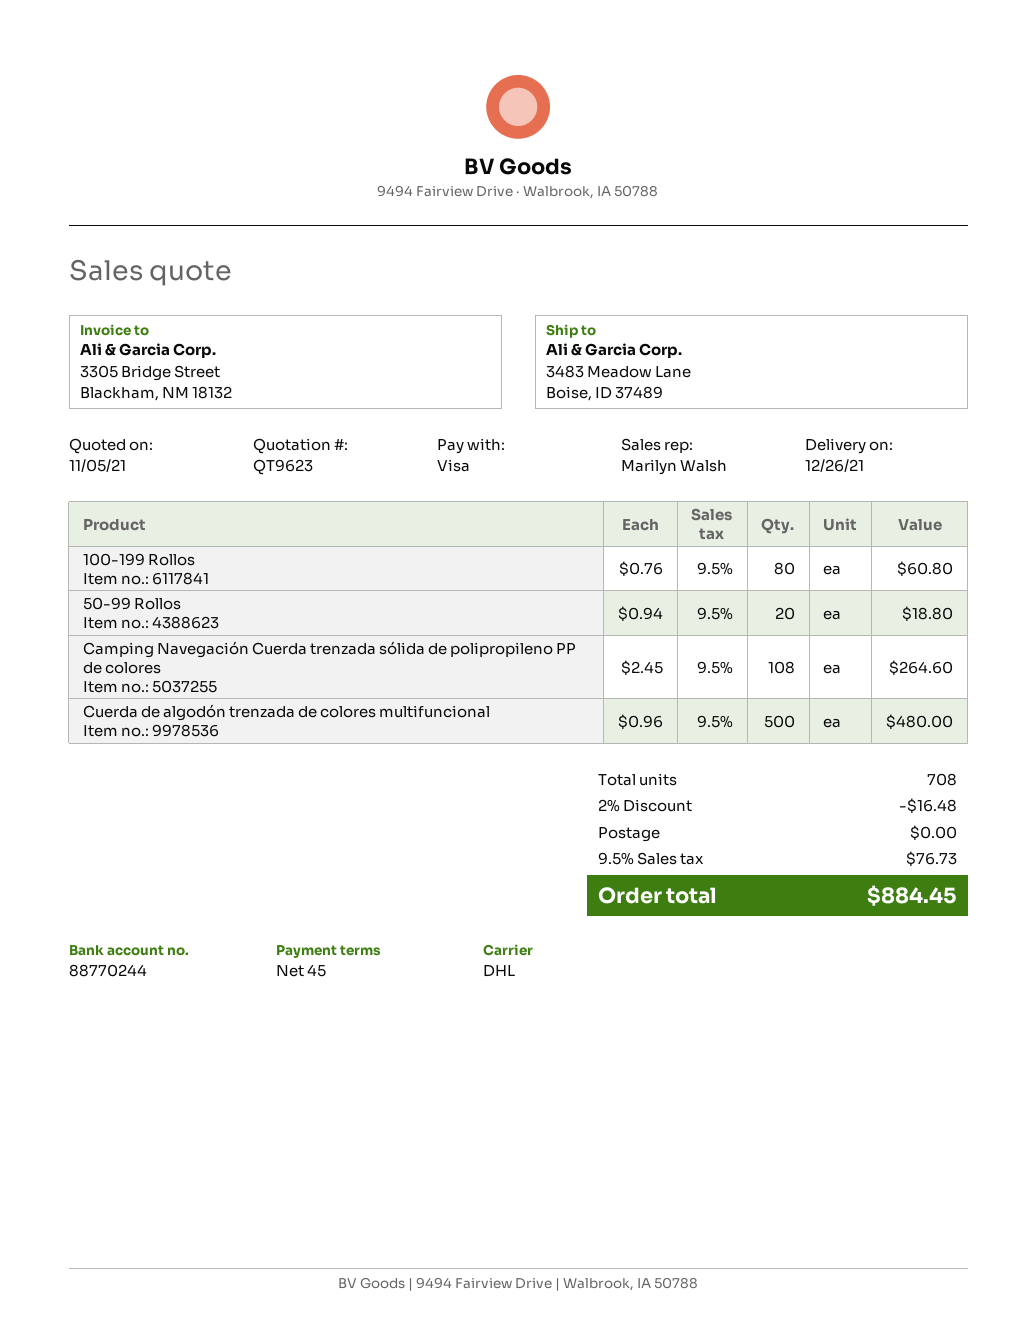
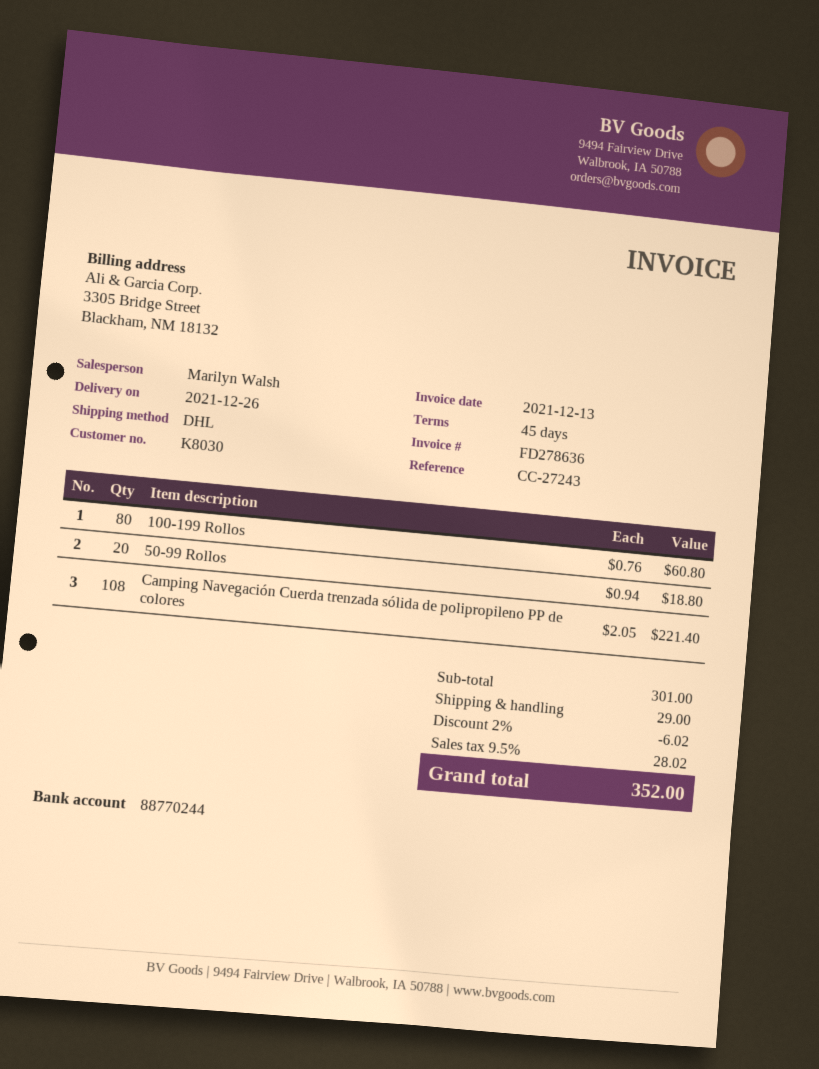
Camping Navegación Cuerda trenzada sólida de polipropileno PP de colores: 108 x 2.45 = 264.60 -> 108 x 2.05 = 221.40
Cuerda de algodón trenzada de colores multifuncional: 500 x 0.96 = 480.00 -> none
discount: 2% = 16.48 -> 2% = 6.02
shipping: 0.00 -> 29.00
tax: 9.5% = 76.73 -> 9.5% = 28.02
total: 884.45 -> 352.00

